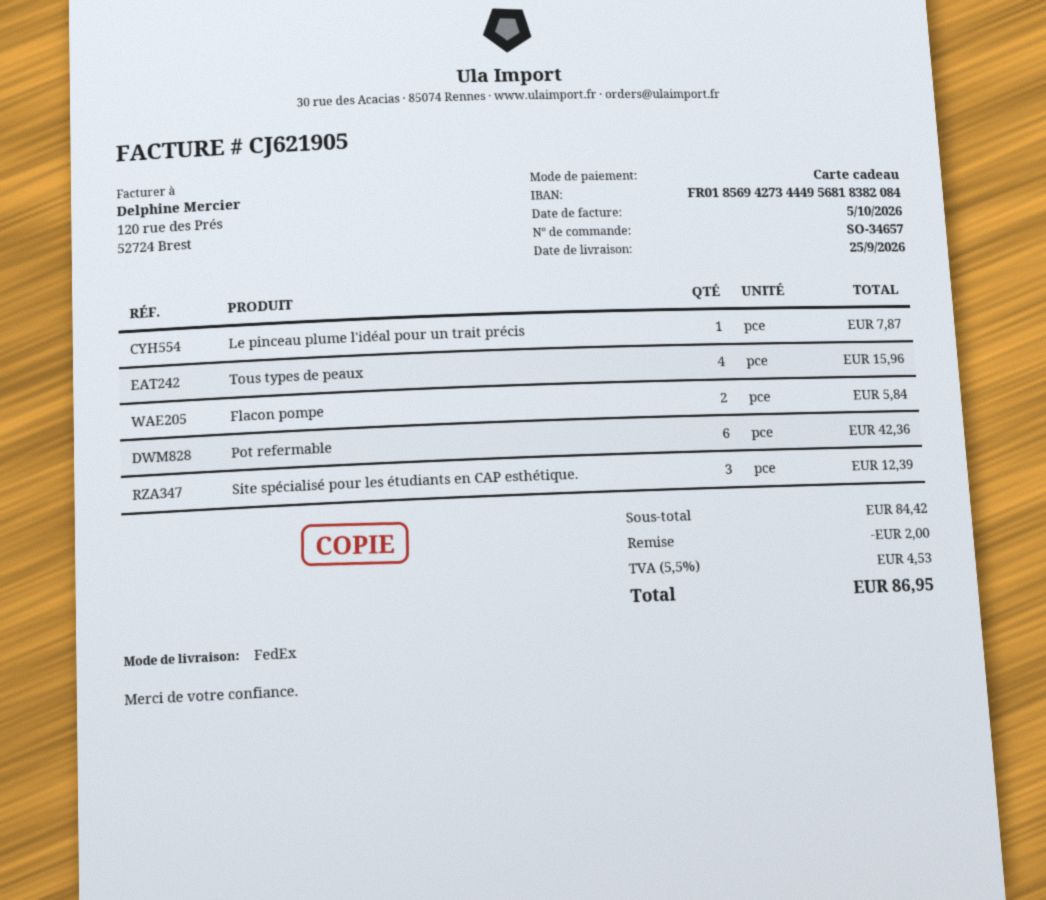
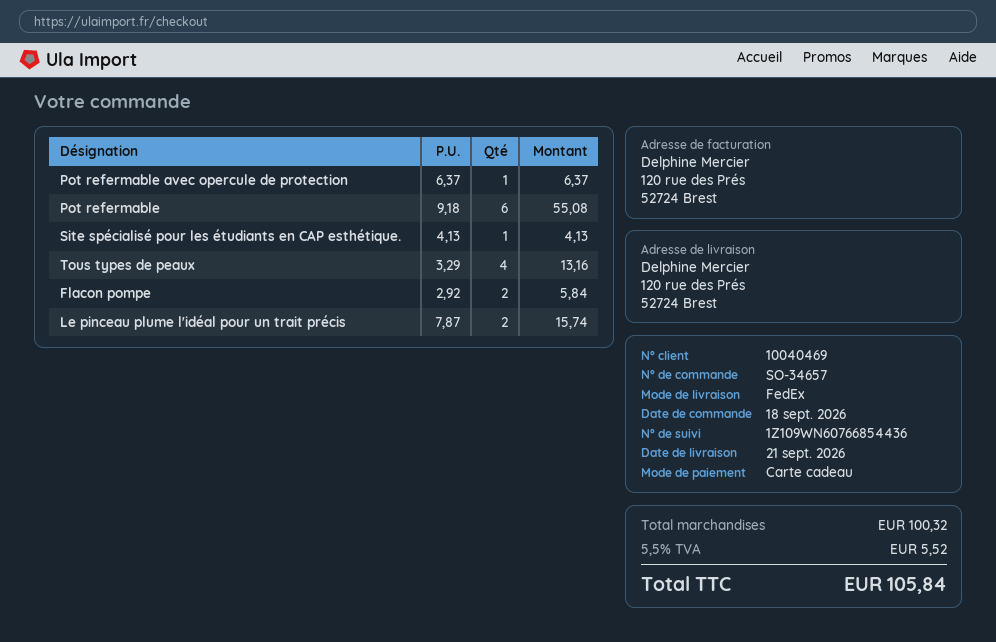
delivery date: 2026-09-25 -> 2026-09-21
Le pinceau plume l'idéal pour un trait précis: 1 for 7.87 -> 2 for 15.74
Tous types de peaux: 4 for 15.96 -> 4 for 13.16
Pot refermable: 6 for 42.36 -> 6 for 55.08
Site spécialisé pour les étudiants en CAP esthétique.: 3 for 12.39 -> 1 for 4.13
Pot refermable avec opercule de protection: none -> 1 for 6.37
subtotal: 84.42 -> 100.32
discount: 2.00 -> none
tax: 5.5% = 4.53 -> 5.5% = 5.52
total: 86.95 -> 105.84

